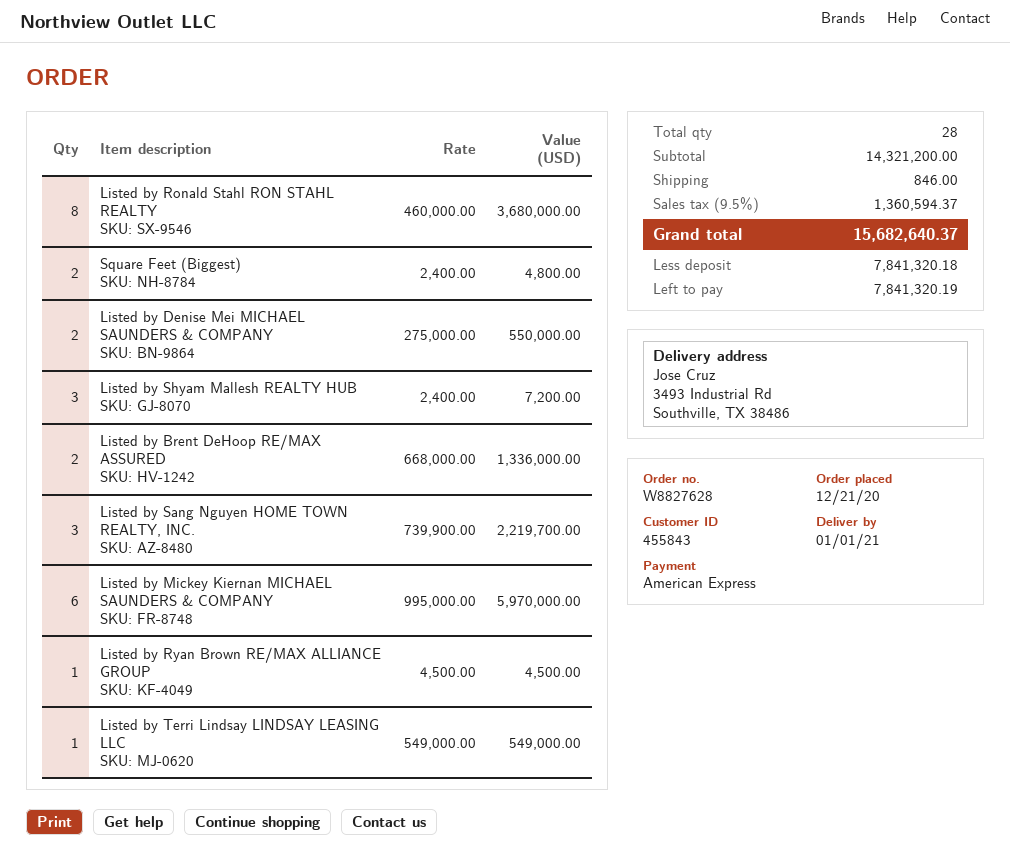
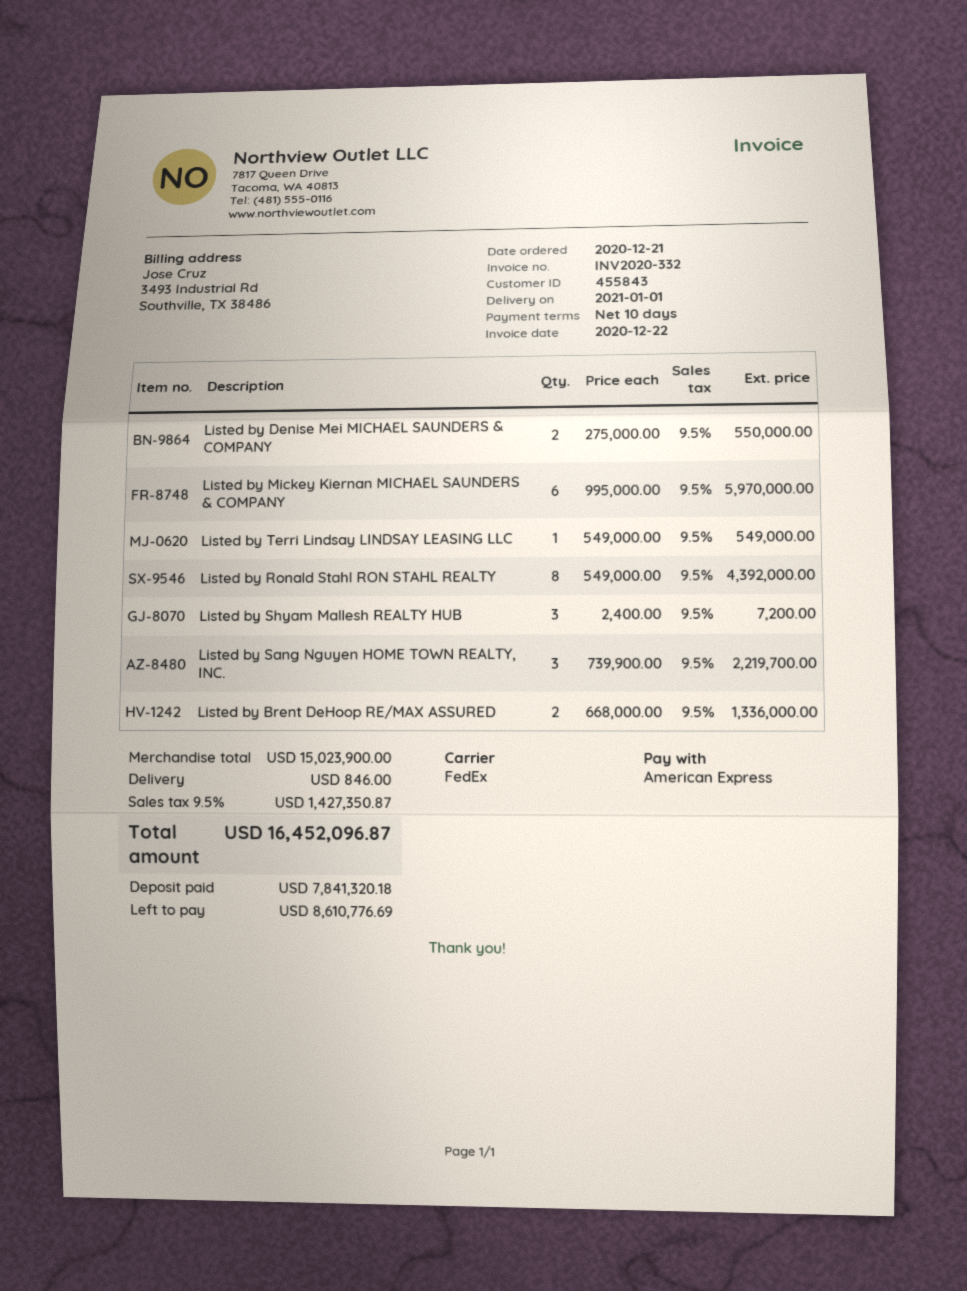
Listed by Ronald Stahl RON STAHL REALTY: 8 x 460000.00 = 3680000.00 -> 8 x 549000.00 = 4392000.00
Square Feet (Biggest): 2 x 2400.00 = 4800.00 -> none
Listed by Ryan Brown RE/MAX ALLIANCE GROUP: 1 x 4500.00 = 4500.00 -> none
subtotal: 14321200.00 -> 15023900.00
tax: 9.5% = 1360594.37 -> 9.5% = 1427350.87
total: 15682640.37 -> 16452096.87
balance: 7841320.19 -> 8610776.69

